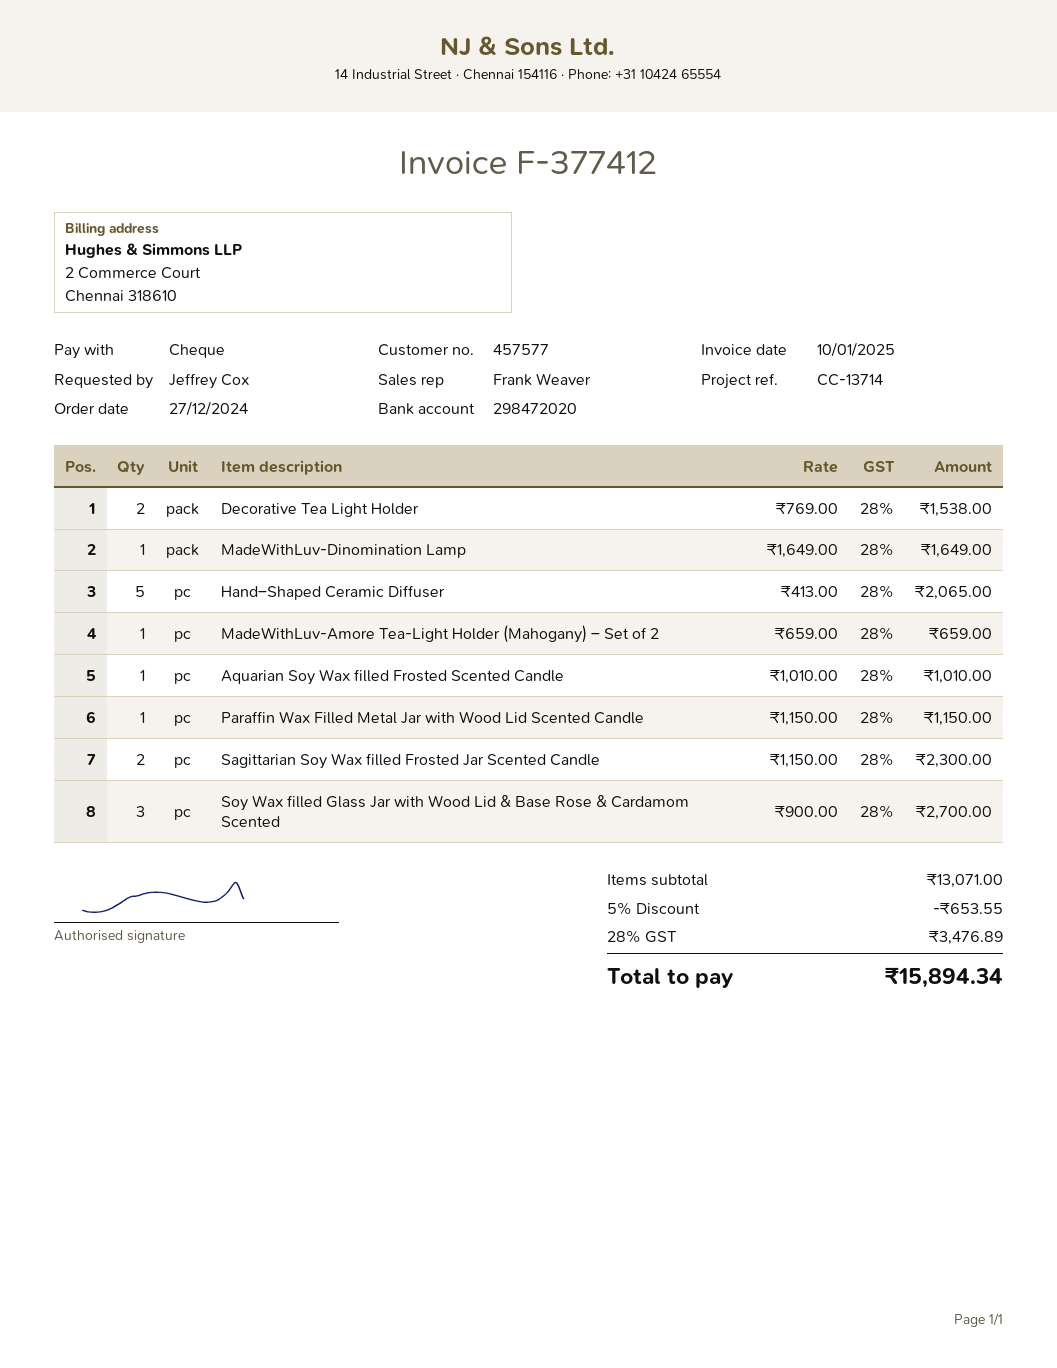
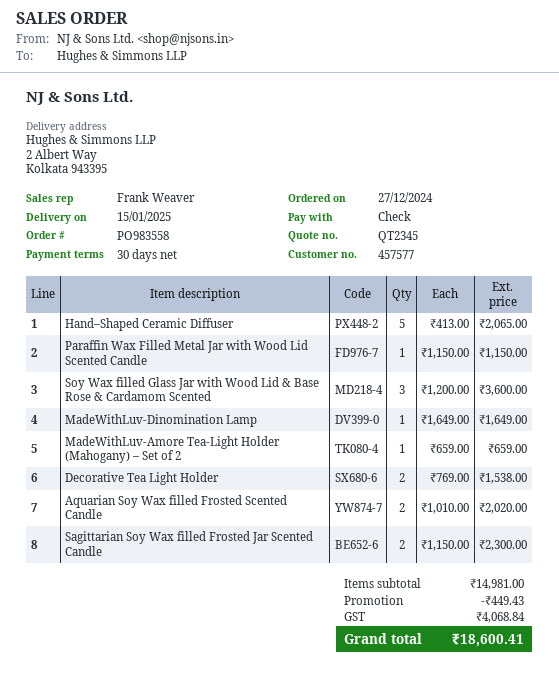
Aquarian Soy Wax filled Frosted Scented Candle: 1 x 1010.00 = 1010.00 -> 2 x 1010.00 = 2020.00
Soy Wax filled Glass Jar with Wood Lid & Base Rose & Cardamom Scented: 3 x 900.00 = 2700.00 -> 3 x 1200.00 = 3600.00
subtotal: 13071.00 -> 14981.00
discount: 653.55 -> 449.43
tax: 3476.89 -> 4068.84
total: 15894.34 -> 18600.41

